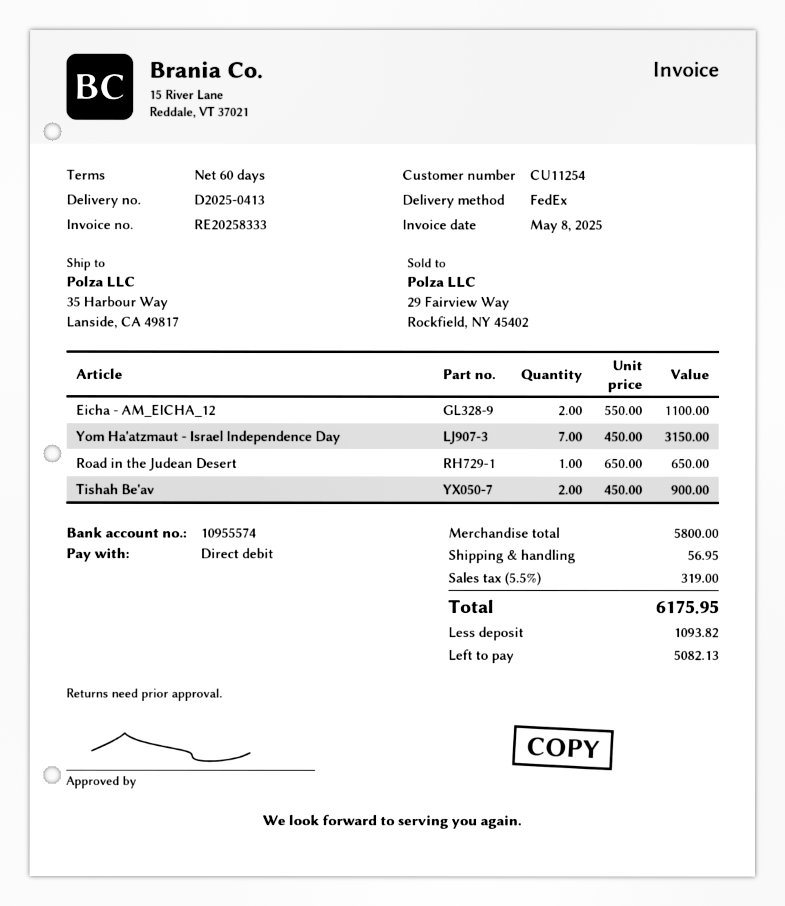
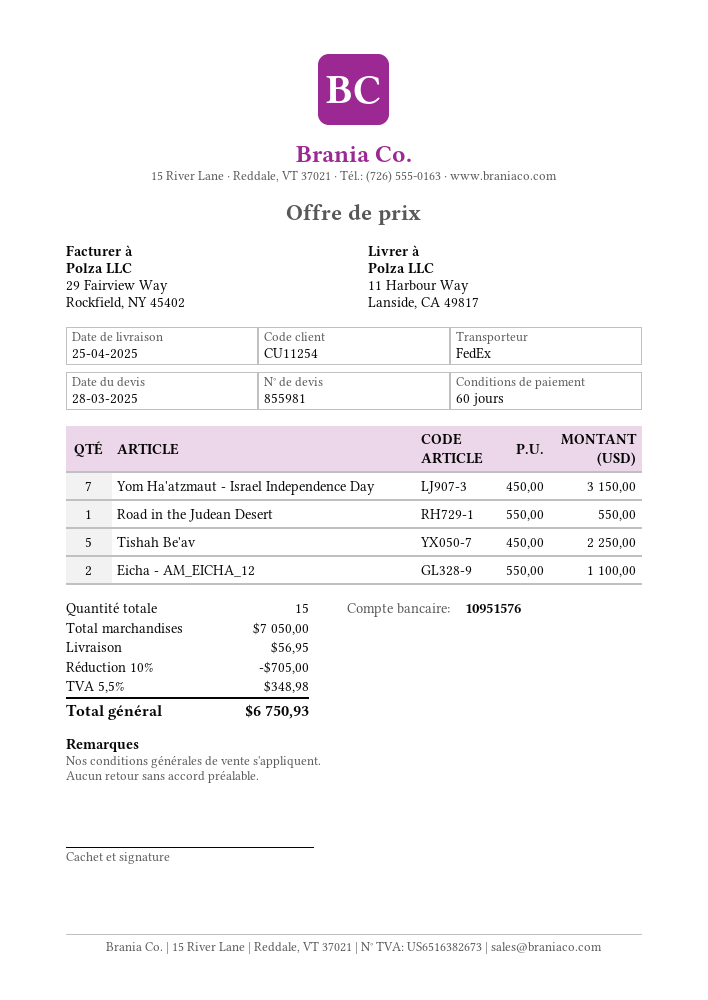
bank account: 10955574 -> 10951576
ship to: 35 Harbour Way, Lanside, CA 49817 -> 11 Harbour Way, Lanside, CA 49817
Road in the Judean Desert: 1 x 650.00 = 650.00 -> 1 x 550.00 = 550.00
Tishah Be'av: 2 x 450.00 = 900.00 -> 5 x 450.00 = 2250.00
subtotal: 5800.00 -> 7050.00
discount: none -> 10% = 705.00
tax: 5.5% = 319.00 -> 5.5% = 348.98
total: 6175.95 -> 6750.93

